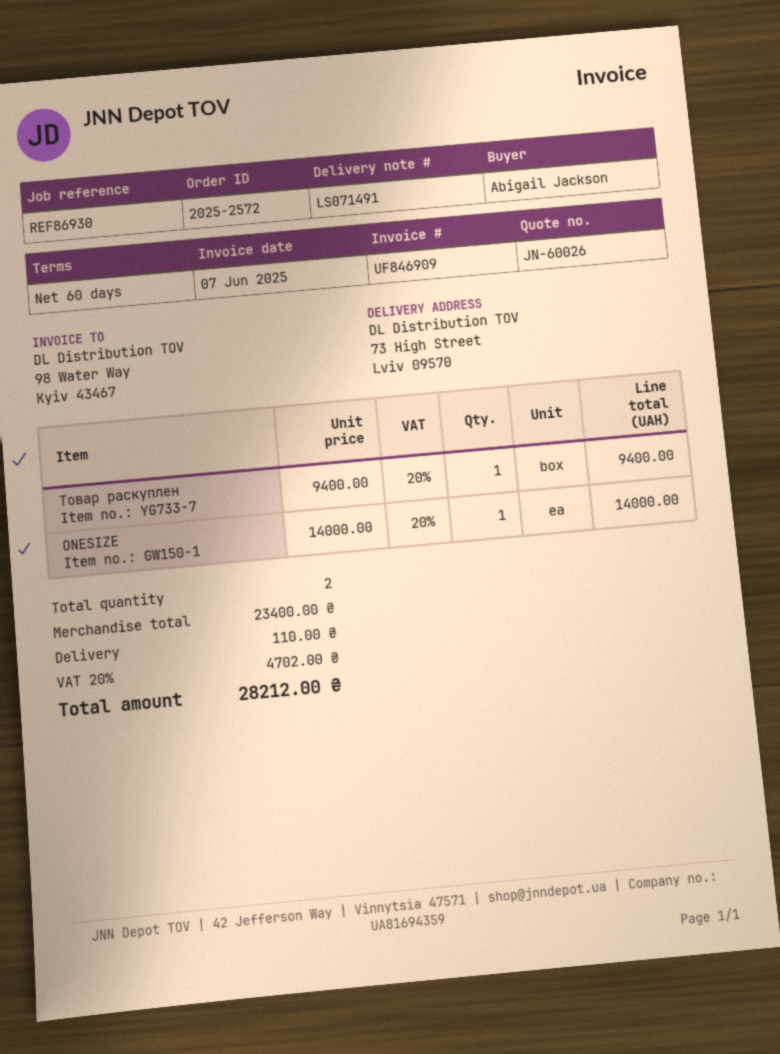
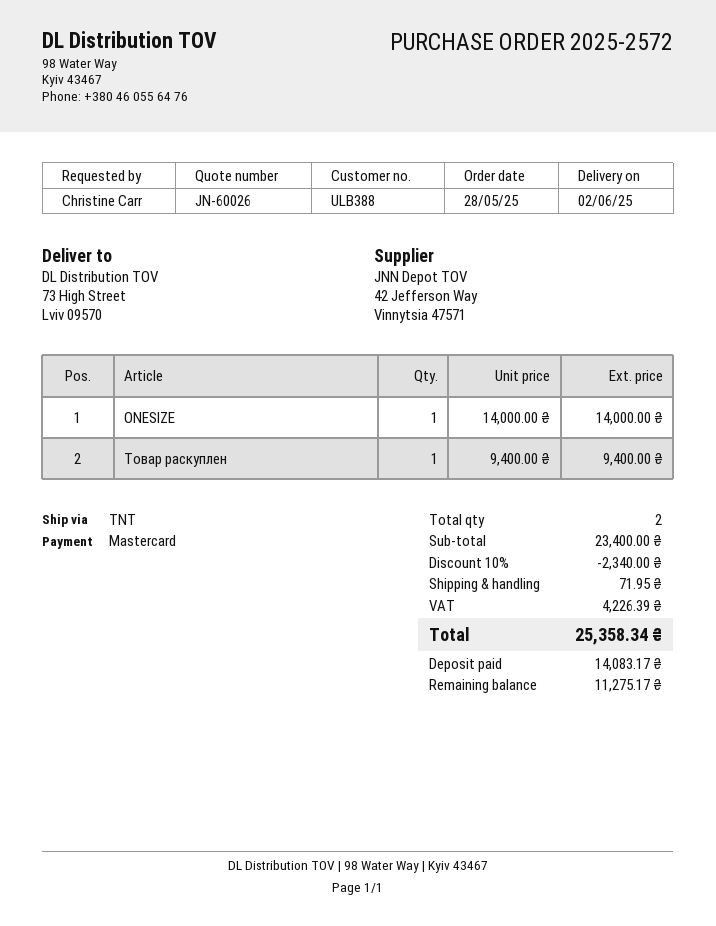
ordered by: Abigail Jackson -> Christine Carr
discount: none -> 10% = 2340.00
shipping: 110.00 -> 71.95
tax: 4702.00 -> 4226.39
total: 28212.00 -> 25358.34

